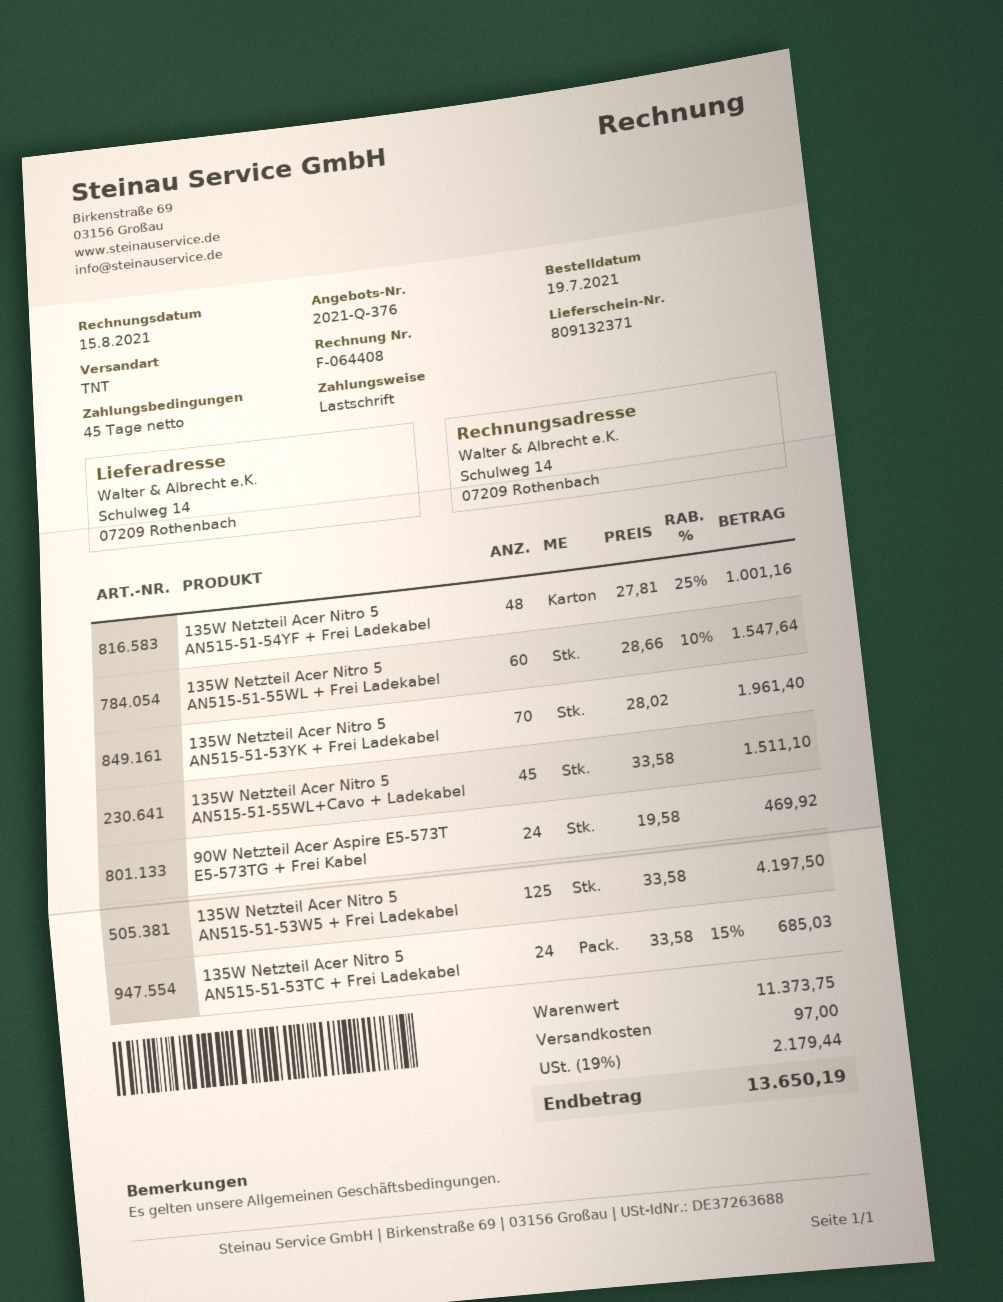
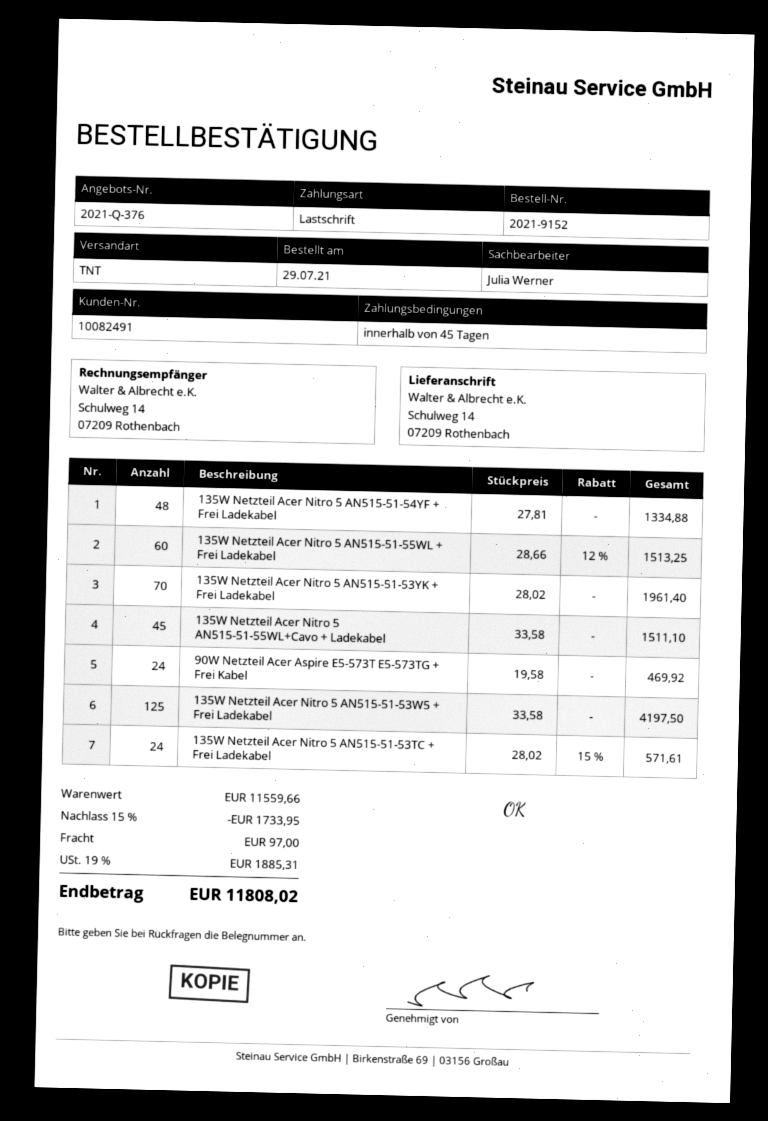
order date: 2021-07-19 -> 2021-07-29
135W Netzteil Acer Nitro 5 AN515-51-54YF + Frei Ladekabel: 48 x 27.81 - 25% = 1001.16 -> 48 x 27.81 = 1334.88
135W Netzteil Acer Nitro 5 AN515-51-55WL + Frei Ladekabel: 60 x 28.66 - 10% = 1547.64 -> 60 x 28.66 - 12% = 1513.25
135W Netzteil Acer Nitro 5 AN515-51-53TC + Frei Ladekabel: 24 x 33.58 - 15% = 685.03 -> 24 x 28.02 - 15% = 571.61
subtotal: 11373.75 -> 11559.66
discount: none -> 15% = 1733.95
tax: 19% = 2179.44 -> 19% = 1885.31
total: 13650.19 -> 11808.02

